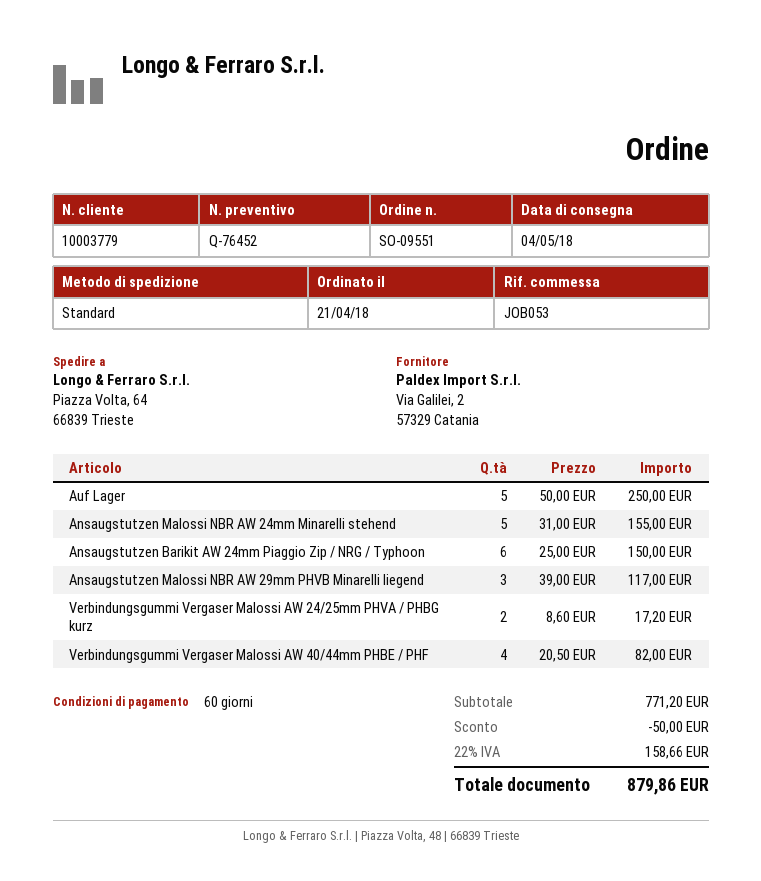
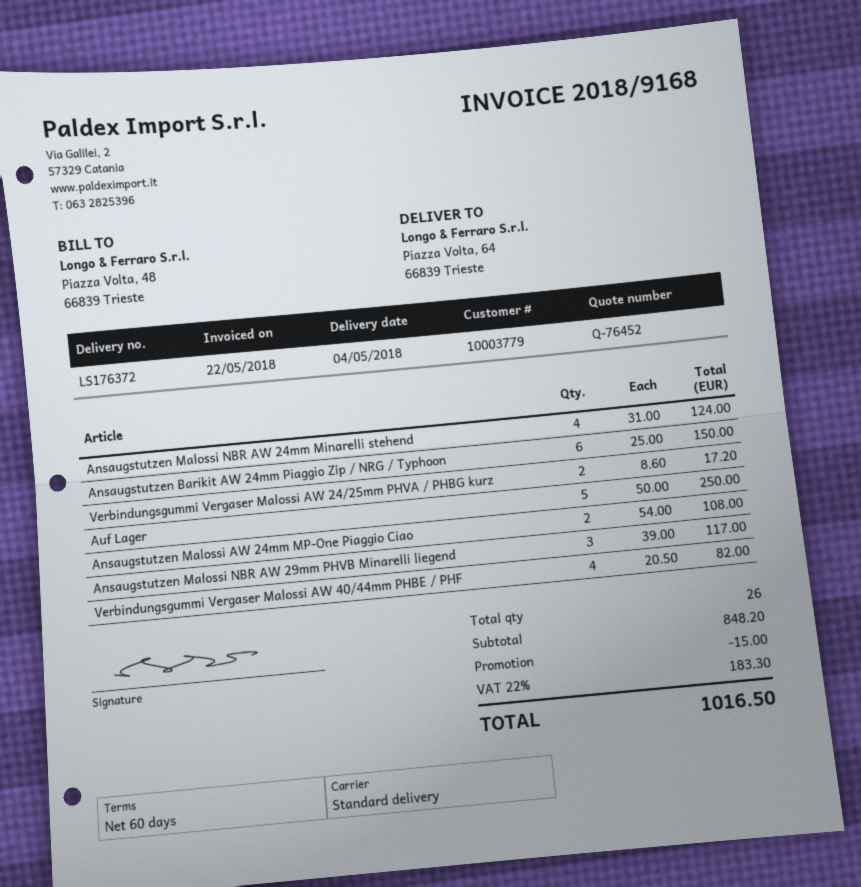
Ansaugstutzen Malossi NBR AW 24mm Minarelli stehend: 5 x 31.00 = 155.00 -> 4 x 31.00 = 124.00
Ansaugstutzen Malossi AW 24mm MP-One Piaggio Ciao: none -> 2 x 54.00 = 108.00
subtotal: 771.20 -> 848.20
discount: 50.00 -> 15.00
tax: 22% = 158.66 -> 22% = 183.30
total: 879.86 -> 1016.50

